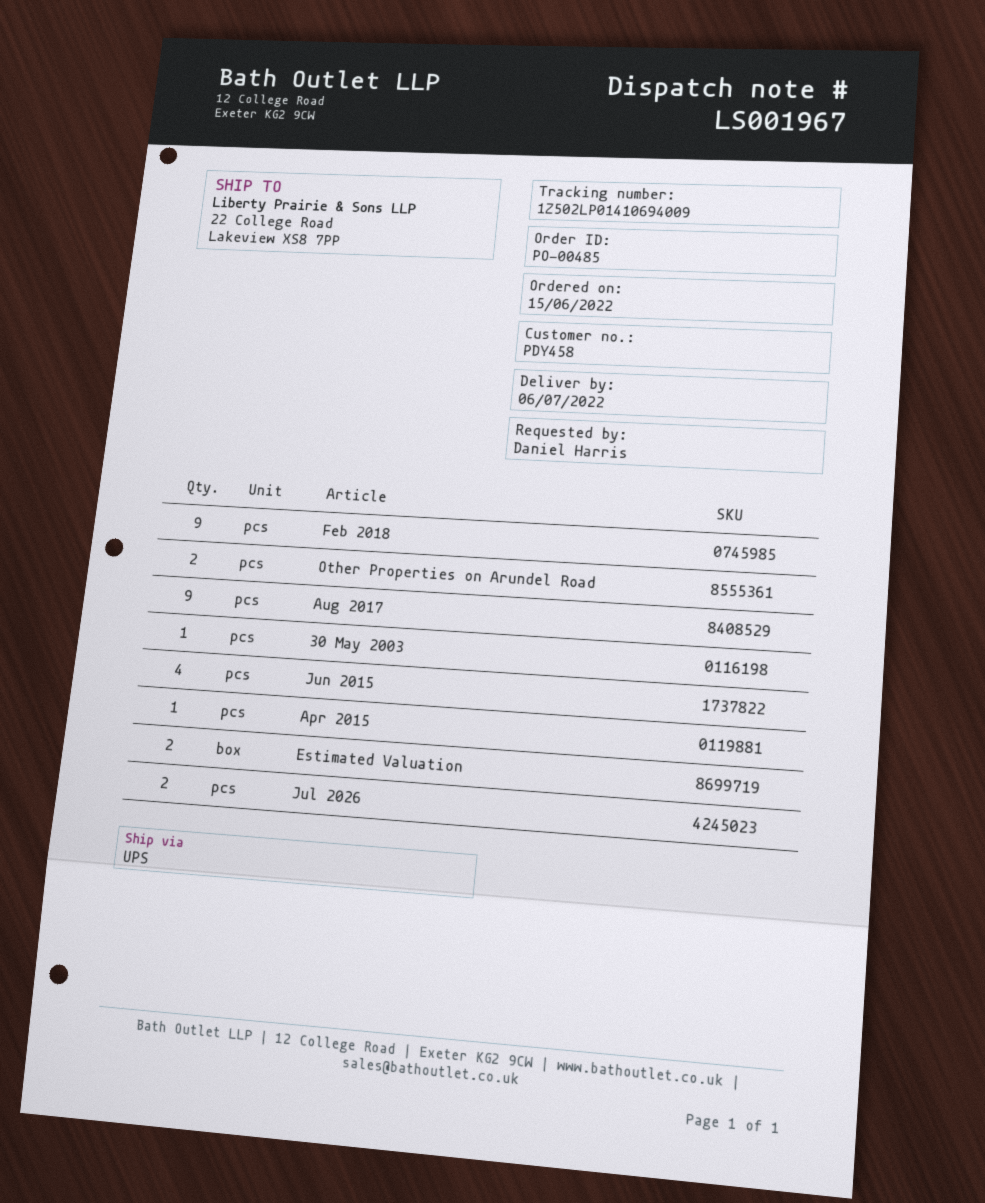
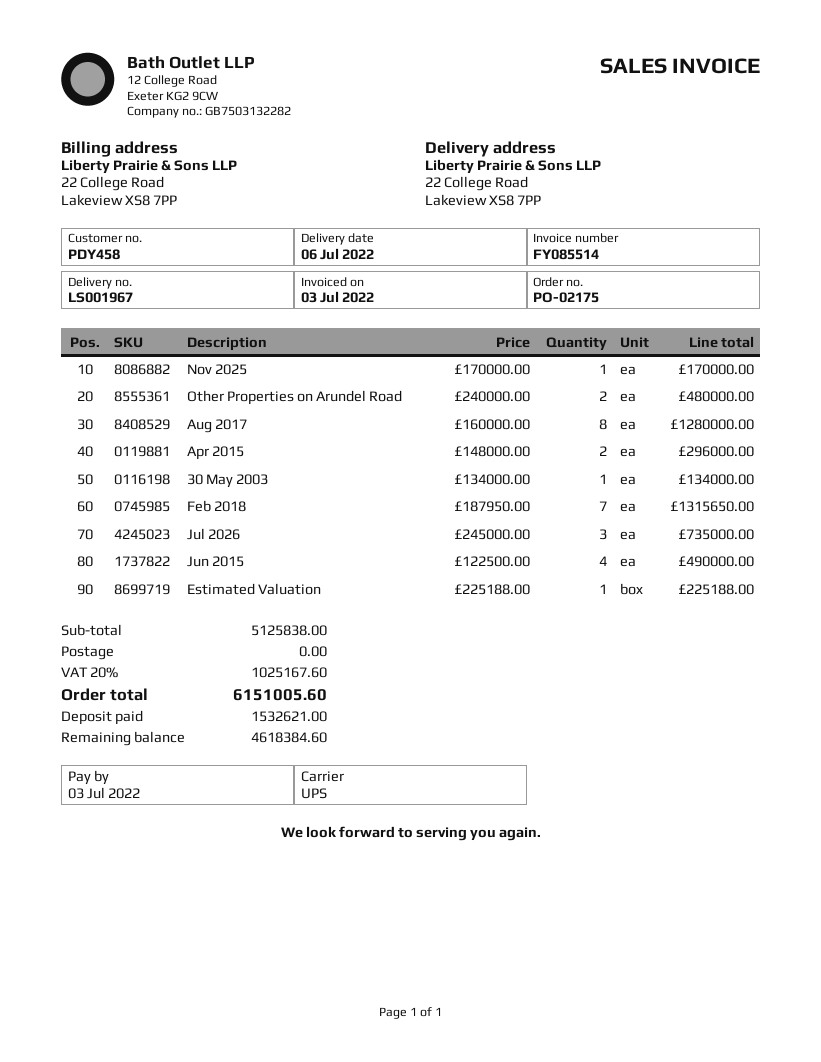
order number: PO-00485 -> PO-02175
Feb 2018: 9 -> 7
Aug 2017: 9 -> 8
Apr 2015: 1 -> 2
Estimated Valuation: 2 -> 1
Jul 2026: 2 -> 3
Nov 2025: none -> 1

